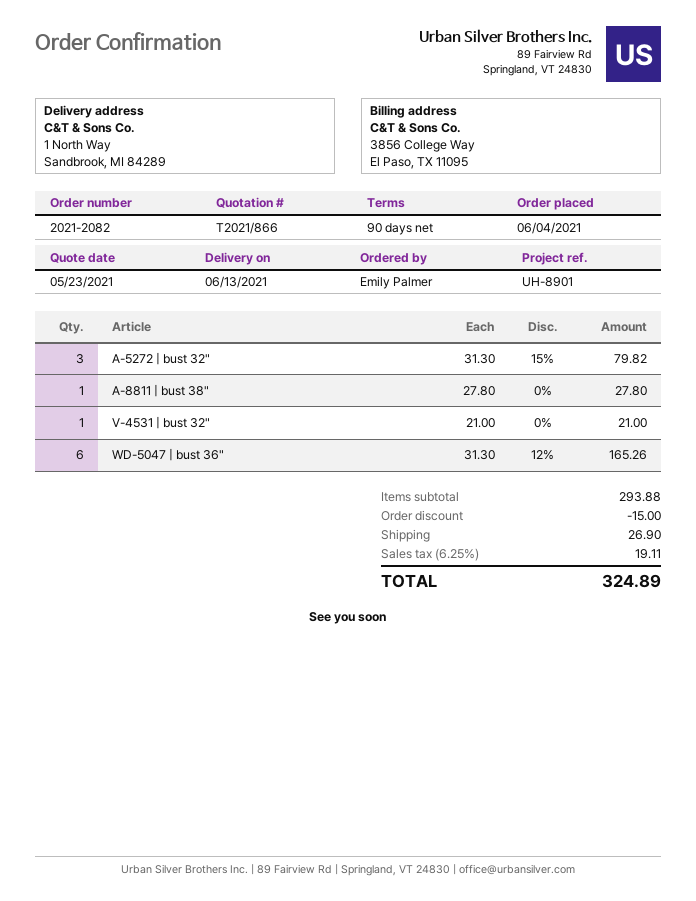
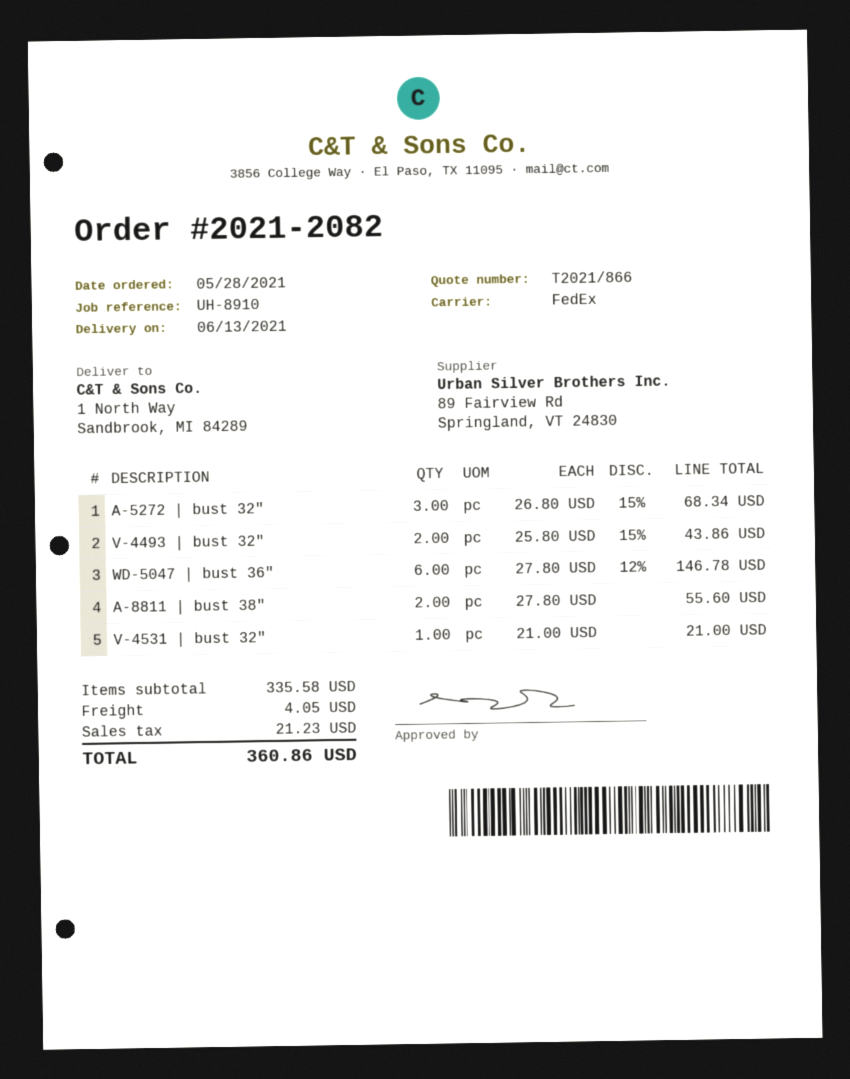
order date: 2021-06-04 -> 2021-05-28
reference: UH-8901 -> UH-8910
A-5272 | bust 32": 3 x 31.30 - 15% = 79.82 -> 3 x 26.80 - 15% = 68.34
A-8811 | bust 38": 1 x 27.80 = 27.80 -> 2 x 27.80 = 55.60
WD-5047 | bust 36": 6 x 31.30 - 12% = 165.26 -> 6 x 27.80 - 12% = 146.78
V-4493 | bust 32": none -> 2 x 25.80 - 15% = 43.86
subtotal: 293.88 -> 335.58
discount: 15.00 -> none
shipping: 26.90 -> 4.05
tax: 19.11 -> 21.23
total: 324.89 -> 360.86

